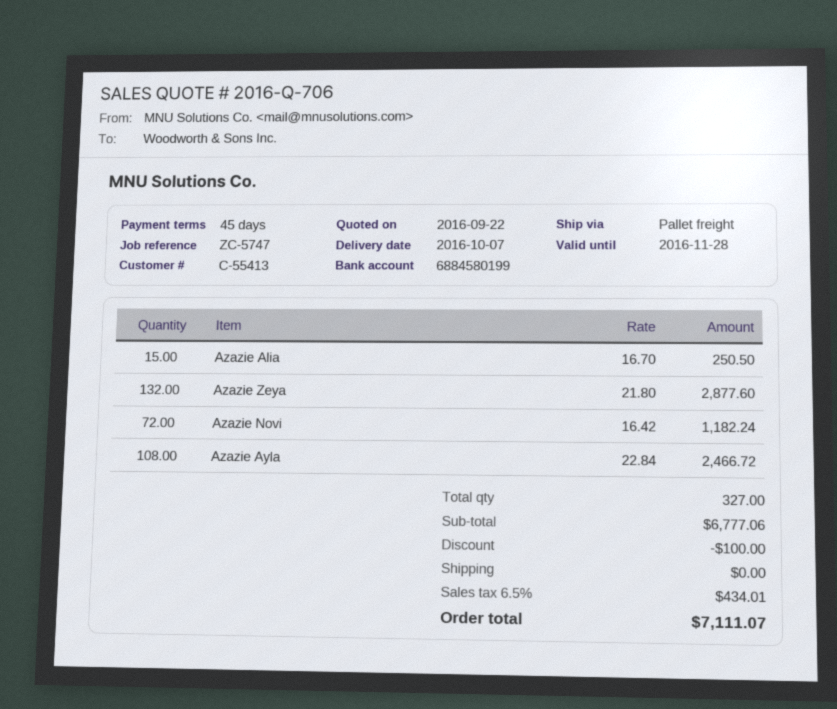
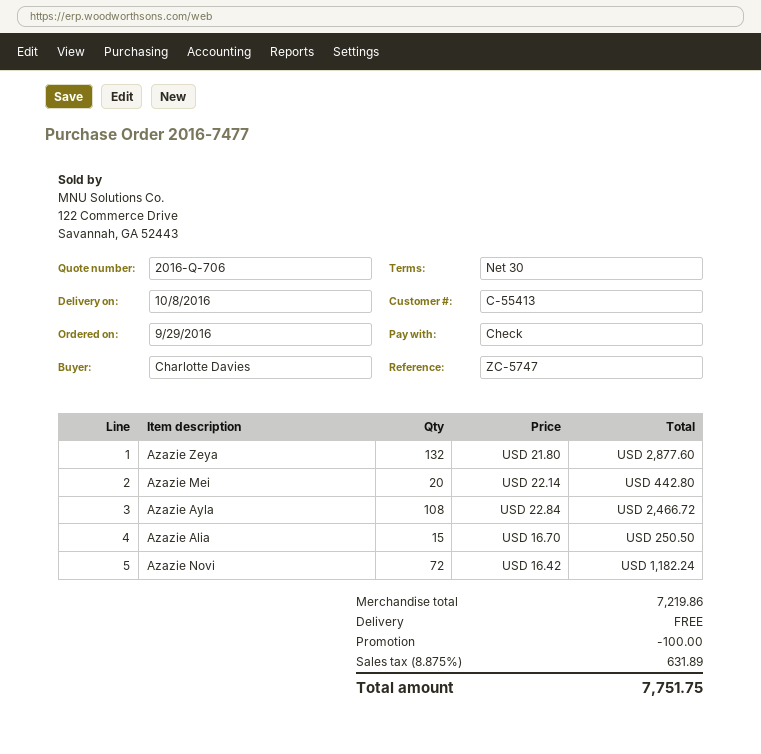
delivery date: 2016-10-07 -> 2016-10-08
payment terms: 45 days -> 30 days
Azazie Mei: none -> 20 x 22.14 = 442.80
subtotal: 6777.06 -> 7219.86
tax: 6.5% = 434.01 -> 8.875% = 631.89
total: 7111.07 -> 7751.75

